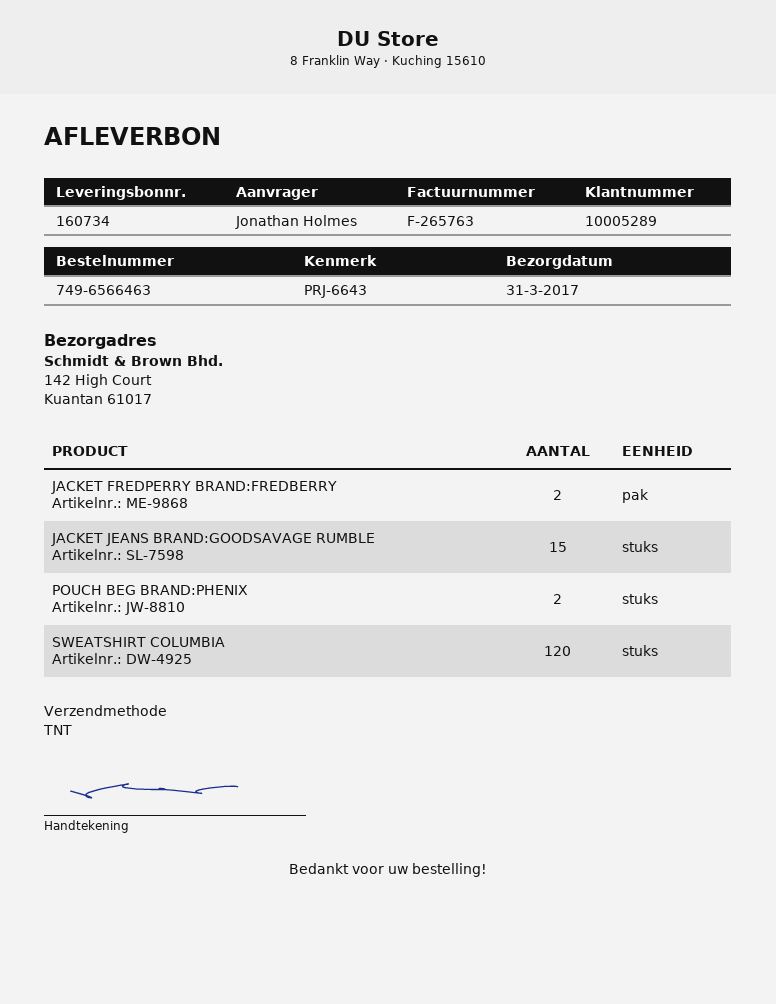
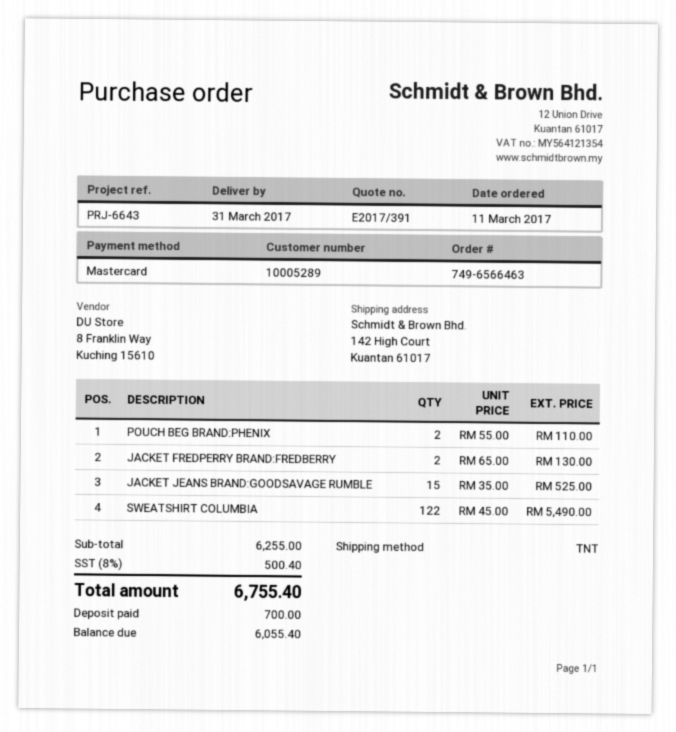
SWEATSHIRT COLUMBIA: 120 -> 122

